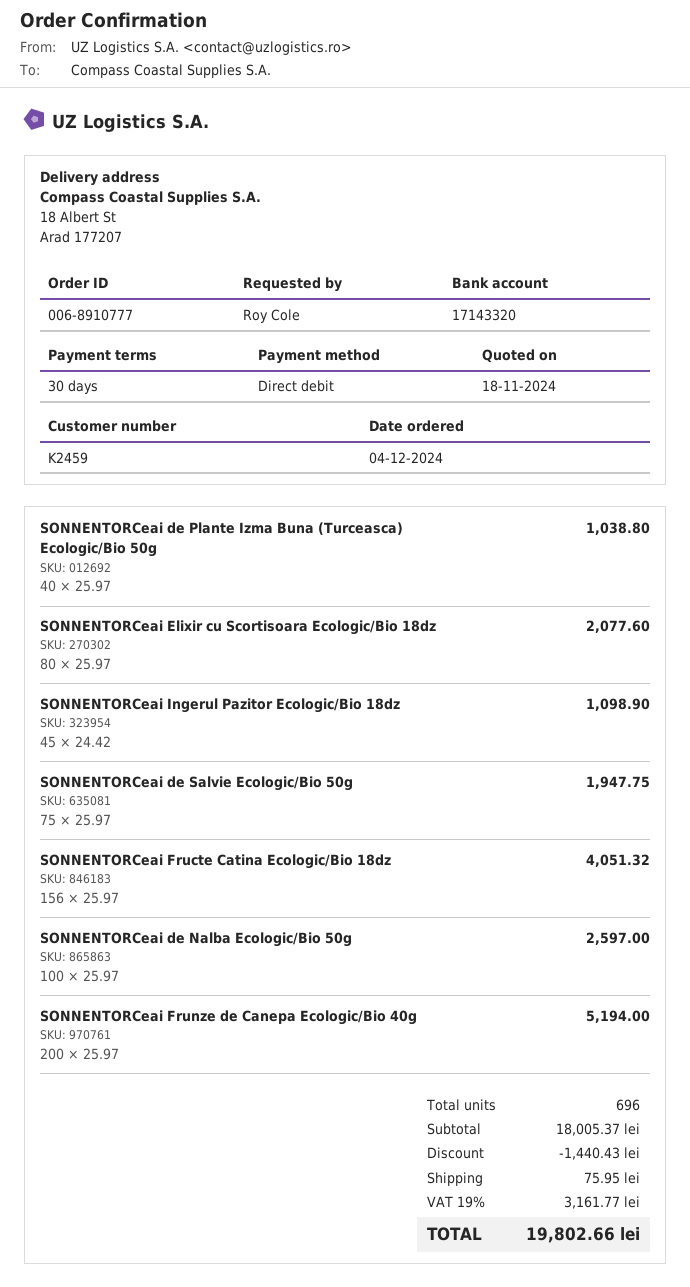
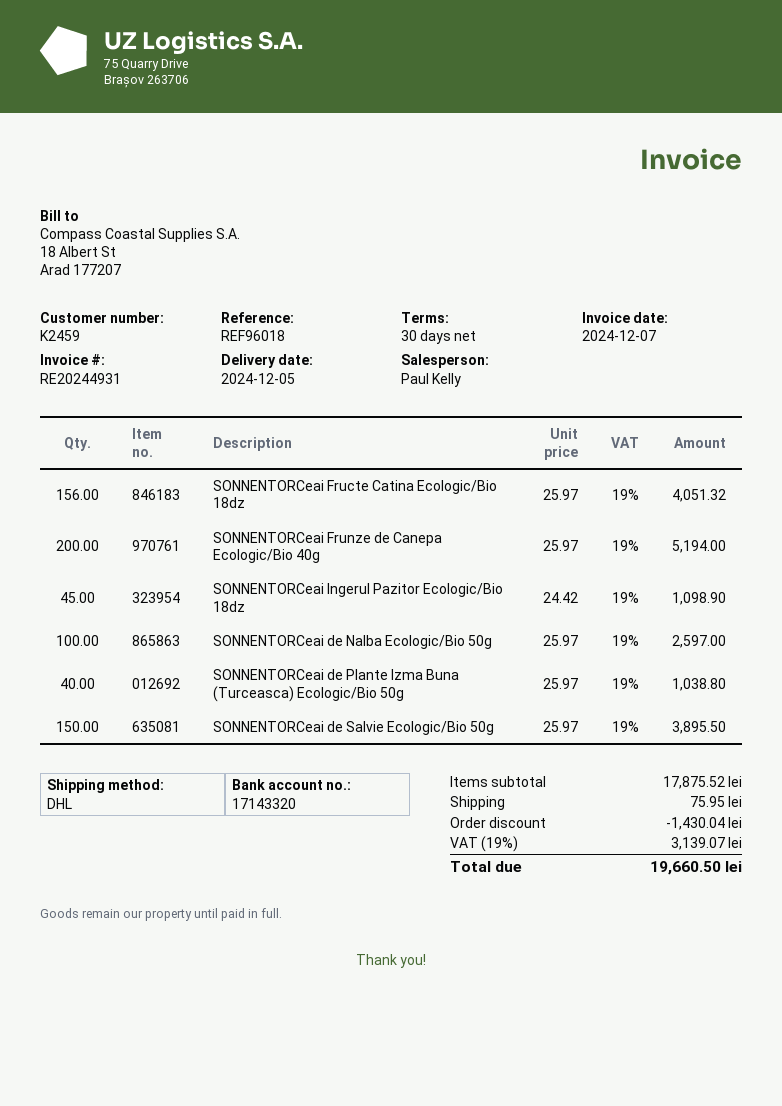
SONNENTORCeai Elixir cu Scortisoara Ecologic/Bio 18dz: 80 x 25.97 = 2077.60 -> none
SONNENTORCeai de Salvie Ecologic/Bio 50g: 75 x 25.97 = 1947.75 -> 150 x 25.97 = 3895.50
subtotal: 18005.37 -> 17875.52
discount: 1440.43 -> 1430.04
tax: 19% = 3161.77 -> 19% = 3139.07
total: 19802.66 -> 19660.50

